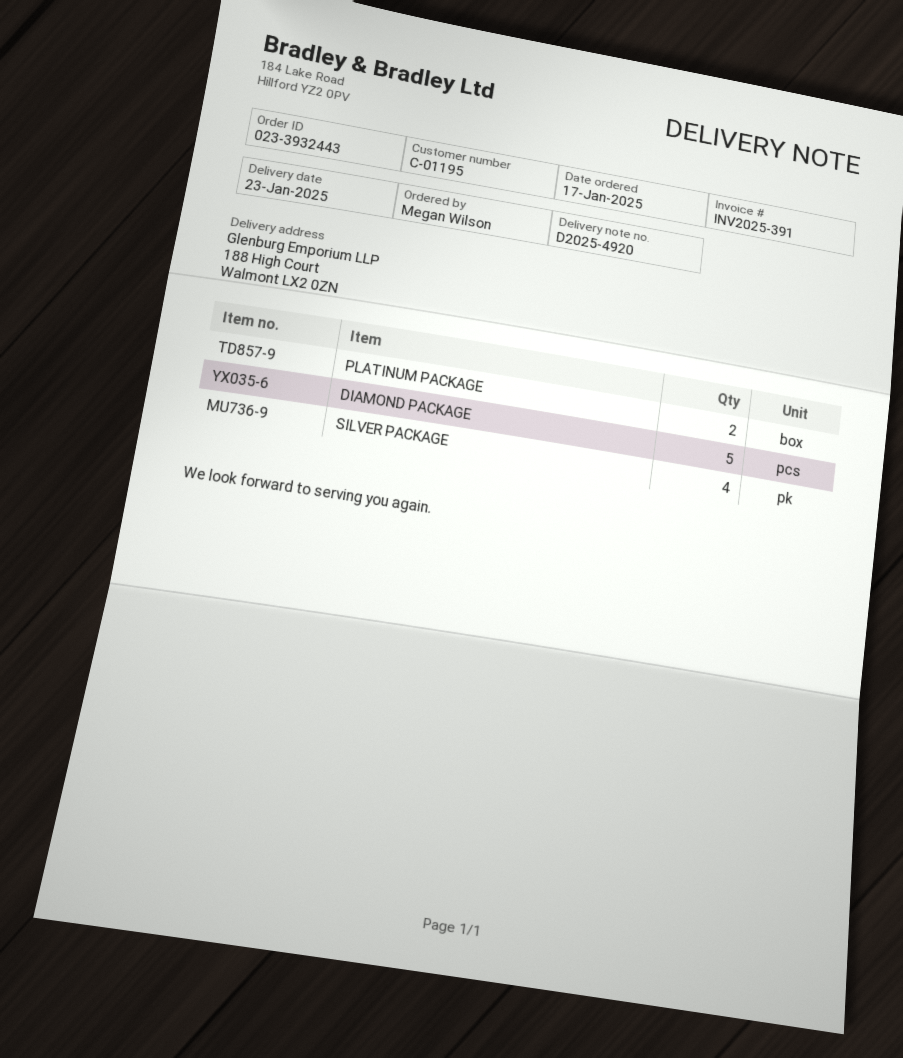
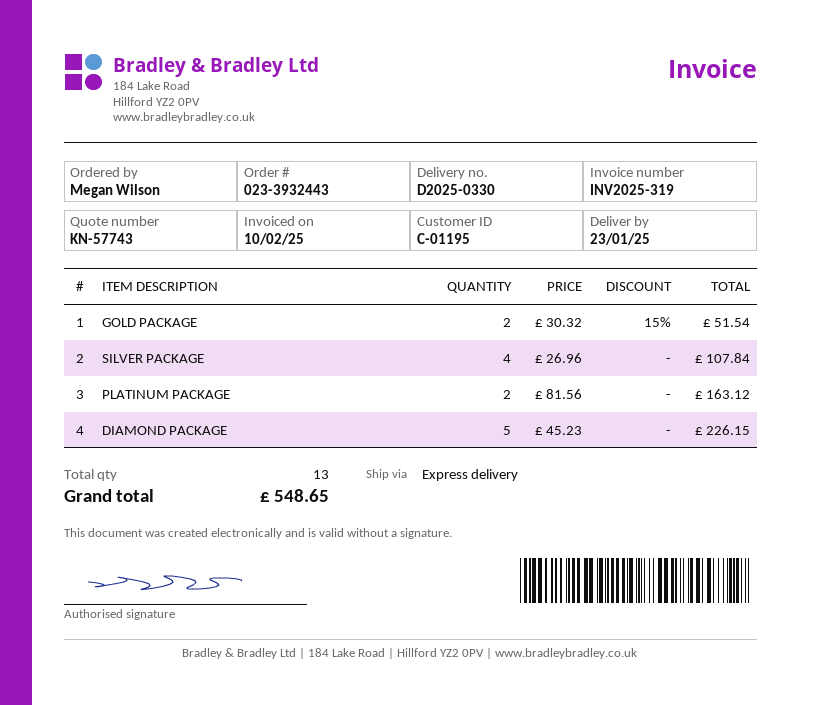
delivery note number: D2025-4920 -> D2025-0330
invoice number: INV2025-391 -> INV2025-319
GOLD PACKAGE: none -> 2

